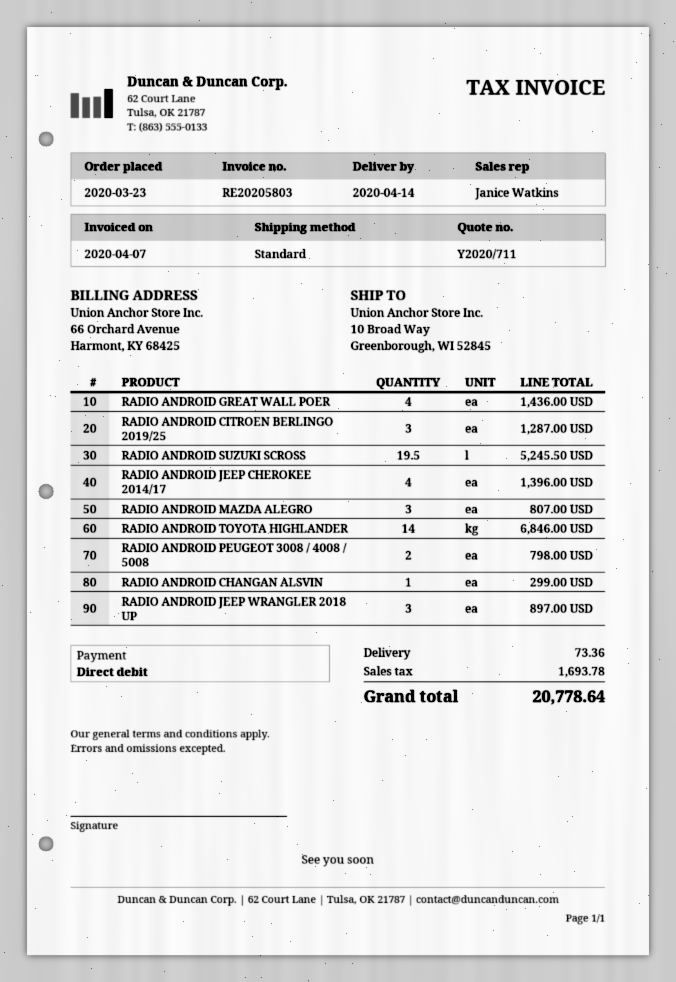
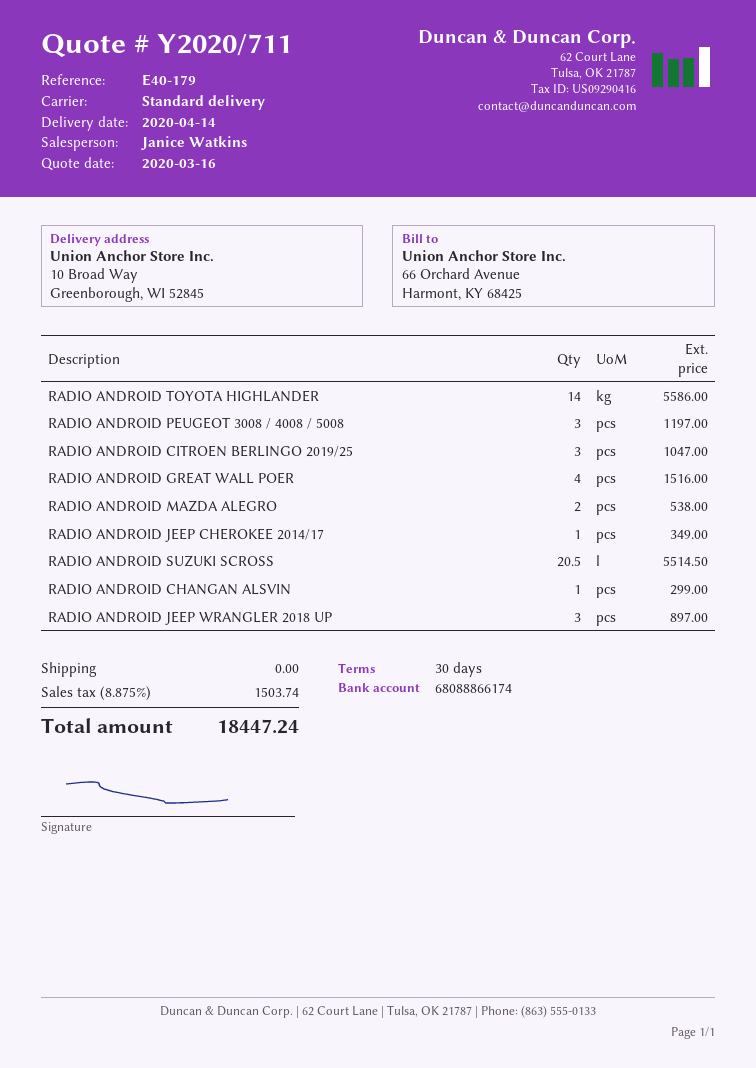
RADIO ANDROID GREAT WALL POER: 4 for 1436.00 -> 4 for 1516.00
RADIO ANDROID CITROEN BERLINGO 2019/25: 3 for 1287.00 -> 3 for 1047.00
RADIO ANDROID SUZUKI SCROSS: 19.5 for 5245.50 -> 20.5 for 5514.50
RADIO ANDROID JEEP CHEROKEE 2014/17: 4 for 1396.00 -> 1 for 349.00
RADIO ANDROID MAZDA ALEGRO: 3 for 807.00 -> 2 for 538.00
RADIO ANDROID TOYOTA HIGHLANDER: 14 for 6846.00 -> 14 for 5586.00
RADIO ANDROID PEUGEOT 3008 / 4008 / 5008: 2 for 798.00 -> 3 for 1197.00
shipping: 73.36 -> 0.00
tax: 1693.78 -> 1503.74
total: 20778.64 -> 18447.24

